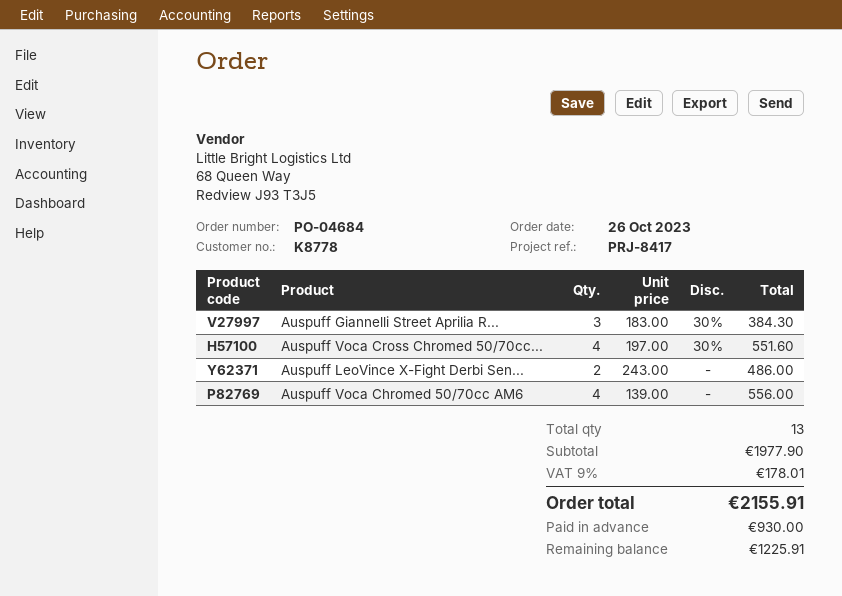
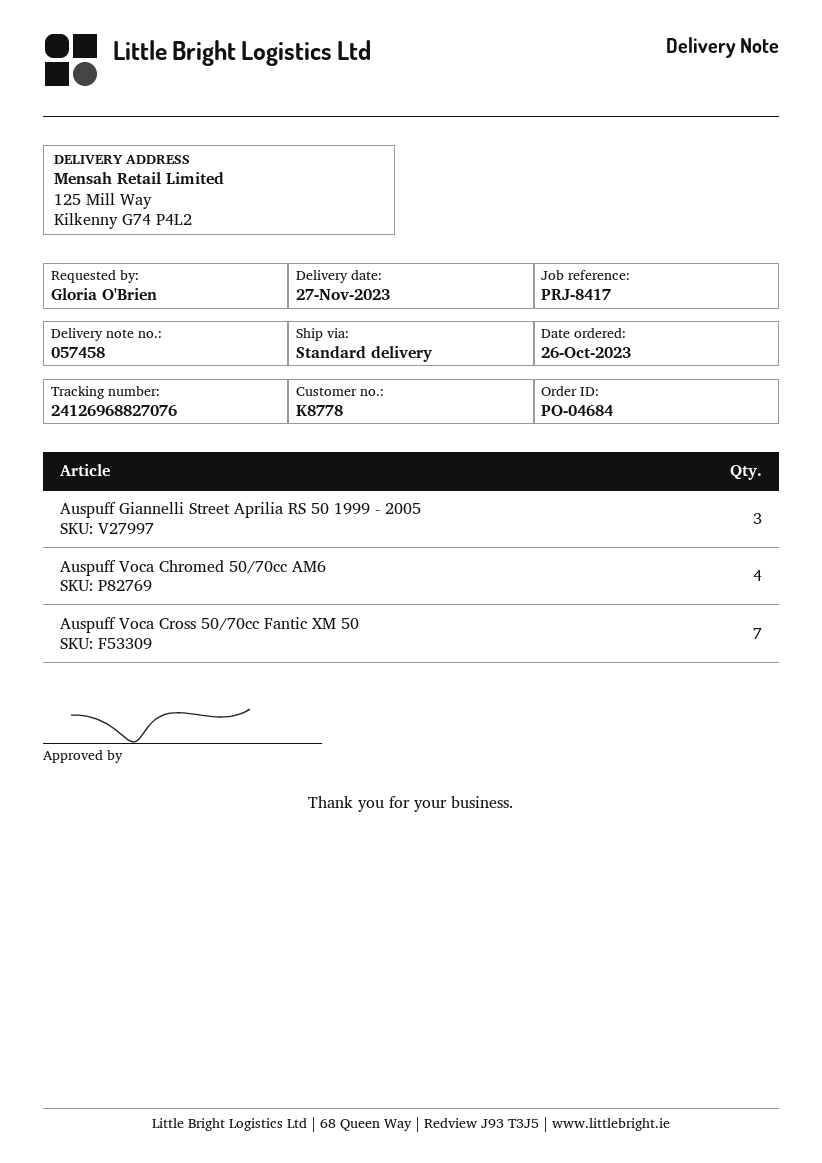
Auspuff Voca Cross Chromed 50/70cc...: 4 -> none
Auspuff LeoVince X-Fight Derbi Sen...: 2 -> none
Auspuff Voca Cross 50/70cc Fantic XM 50: none -> 7

